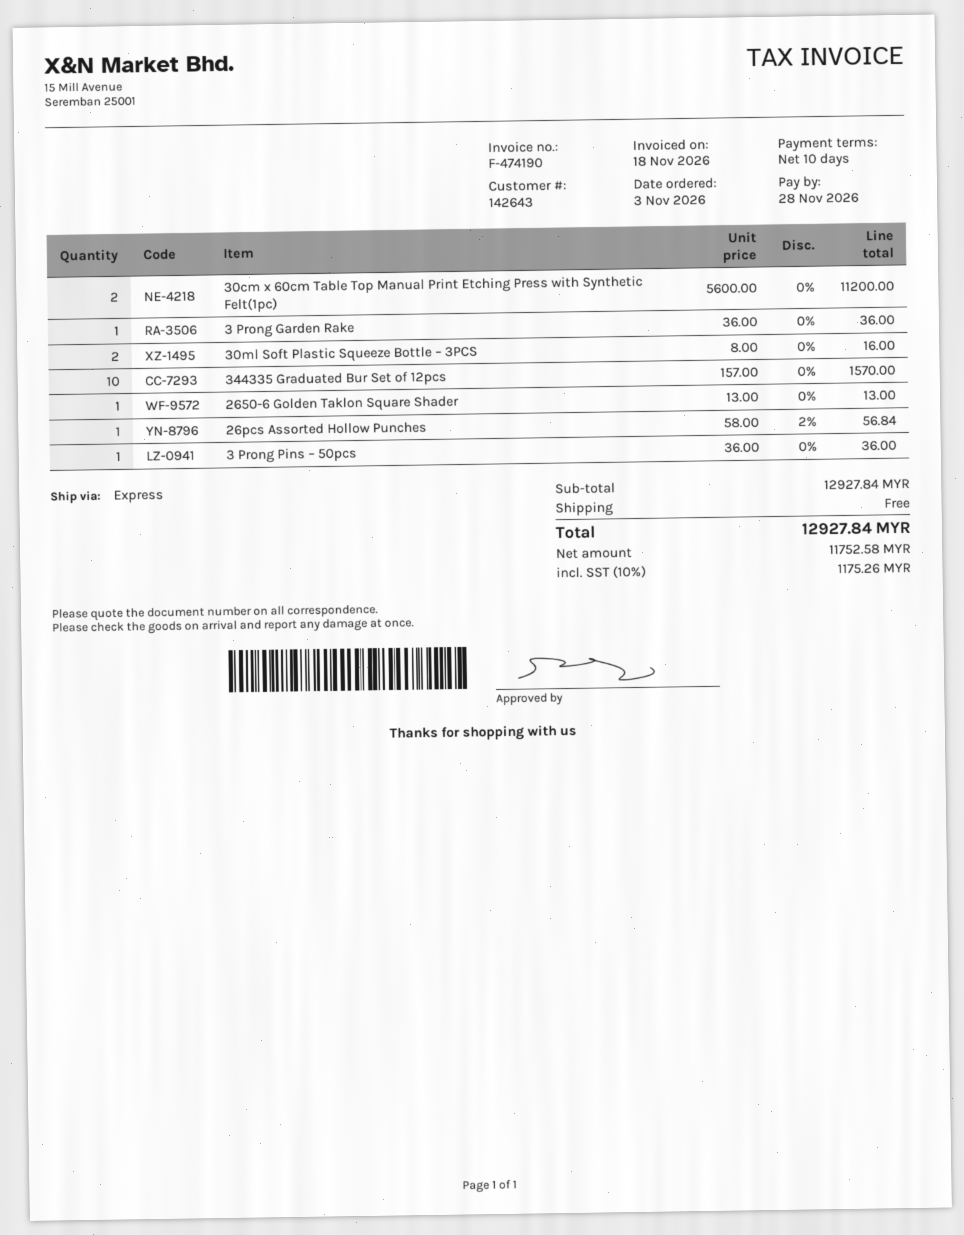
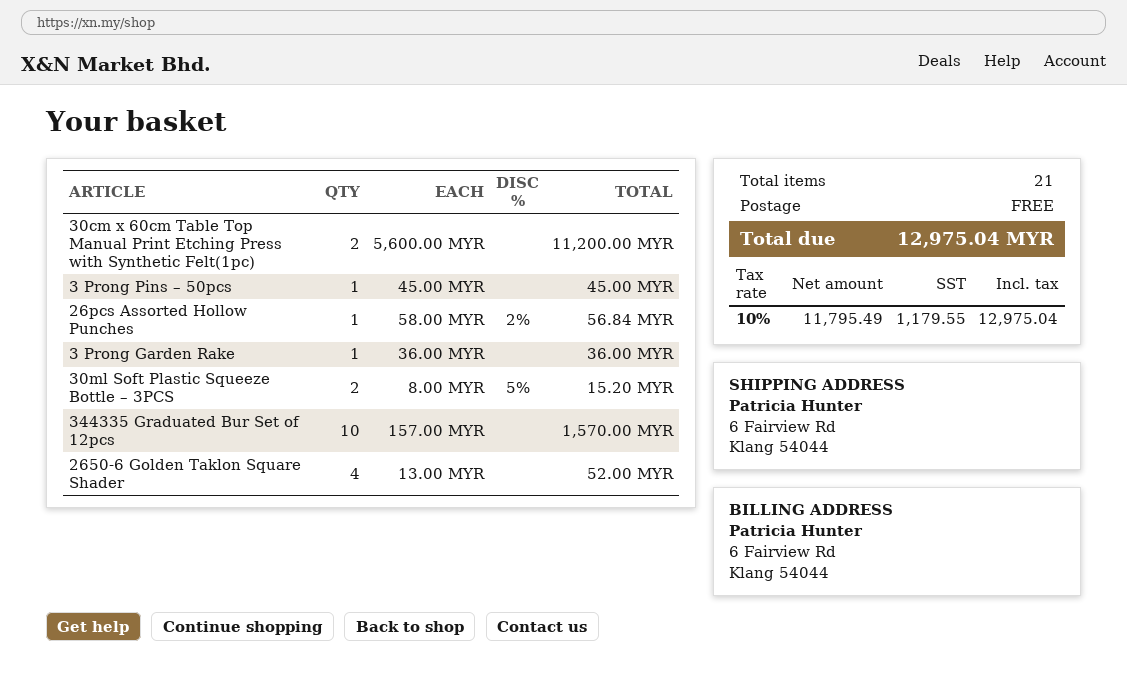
30ml Soft Plastic Squeeze Bottle – 3PCS: 2 x 8.00 = 16.00 -> 2 x 8.00 - 5% = 15.20
2650-6 Golden Taklon Square Shader: 1 x 13.00 = 13.00 -> 4 x 13.00 = 52.00
3 Prong Pins – 50pcs: 1 x 36.00 = 36.00 -> 1 x 45.00 = 45.00
net: 11752.58 -> 11795.49
tax: 10% = 1175.26 -> 10% = 1179.55
total: 12927.84 -> 12975.04

